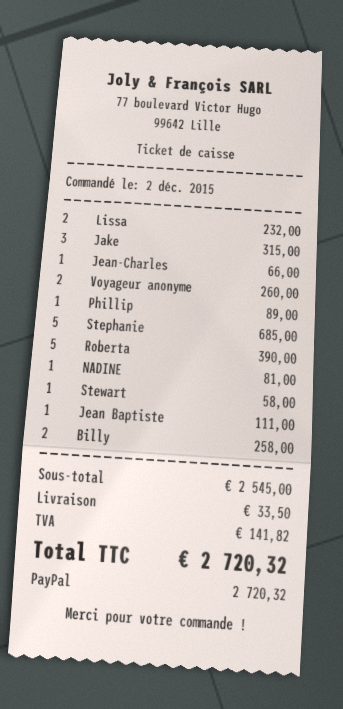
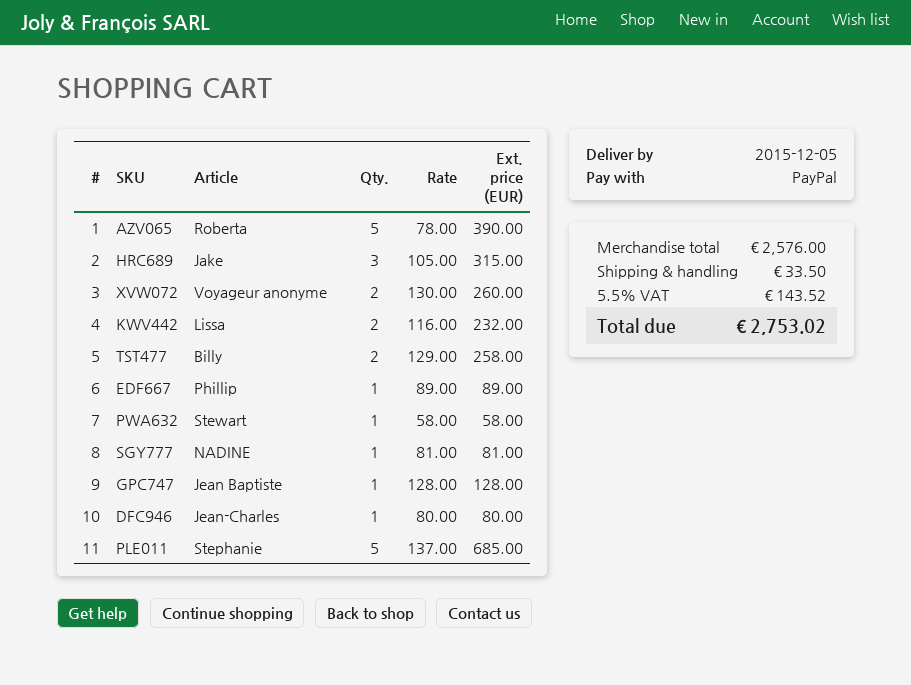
Jean-Charles: 1 for 66.00 -> 1 for 80.00
Jean Baptiste: 1 for 111.00 -> 1 for 128.00
subtotal: 2545.00 -> 2576.00
tax: 141.82 -> 143.52
total: 2720.32 -> 2753.02

